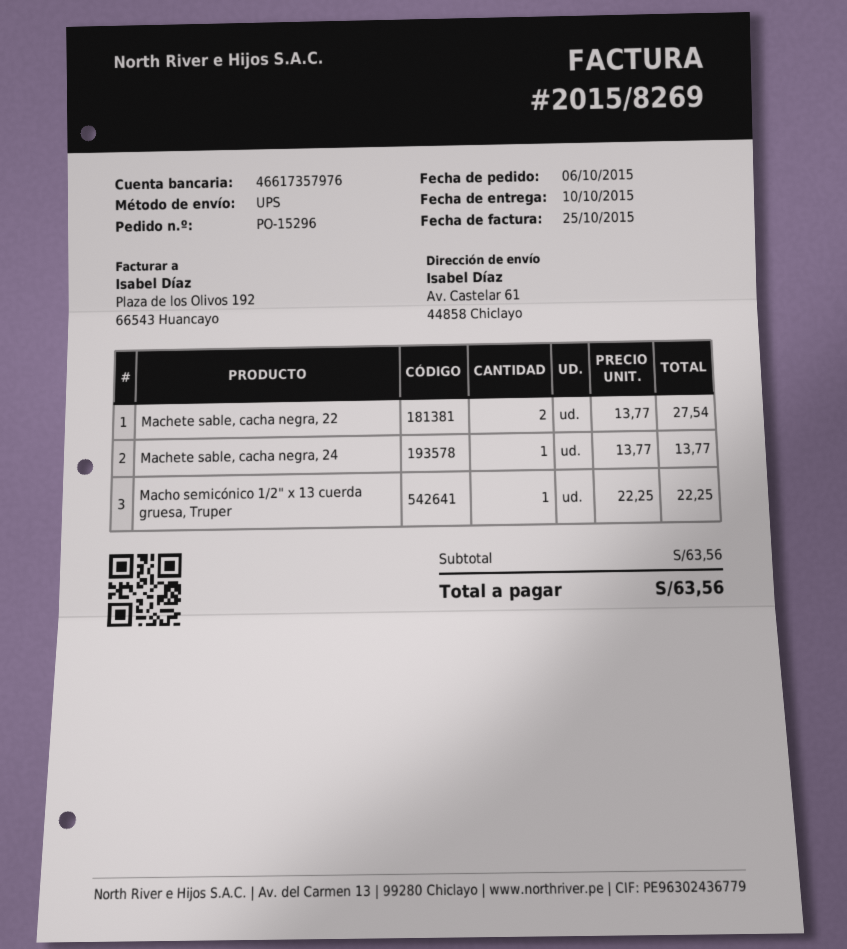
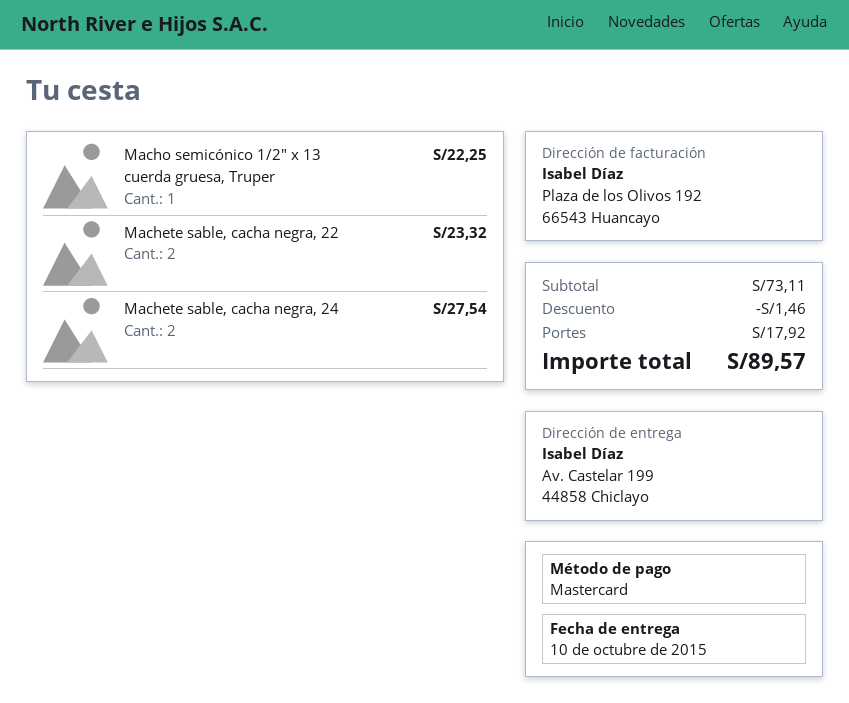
ship to: Av. Castelar 61, 44858 Chiclayo -> Av. Castelar 199, 44858 Chiclayo
Machete sable, cacha negra, 22: 2 for 27.54 -> 2 for 23.32
Machete sable, cacha negra, 24: 1 for 13.77 -> 2 for 27.54
subtotal: 63.56 -> 73.11
discount: none -> 1.46
shipping: none -> 17.92
total: 63.56 -> 89.57

